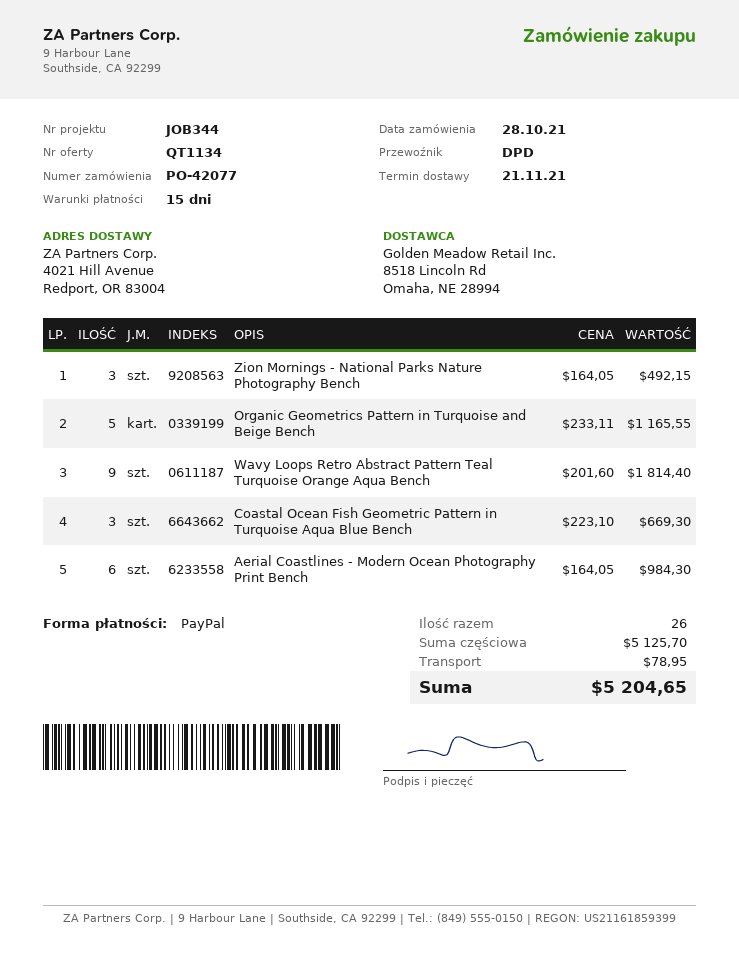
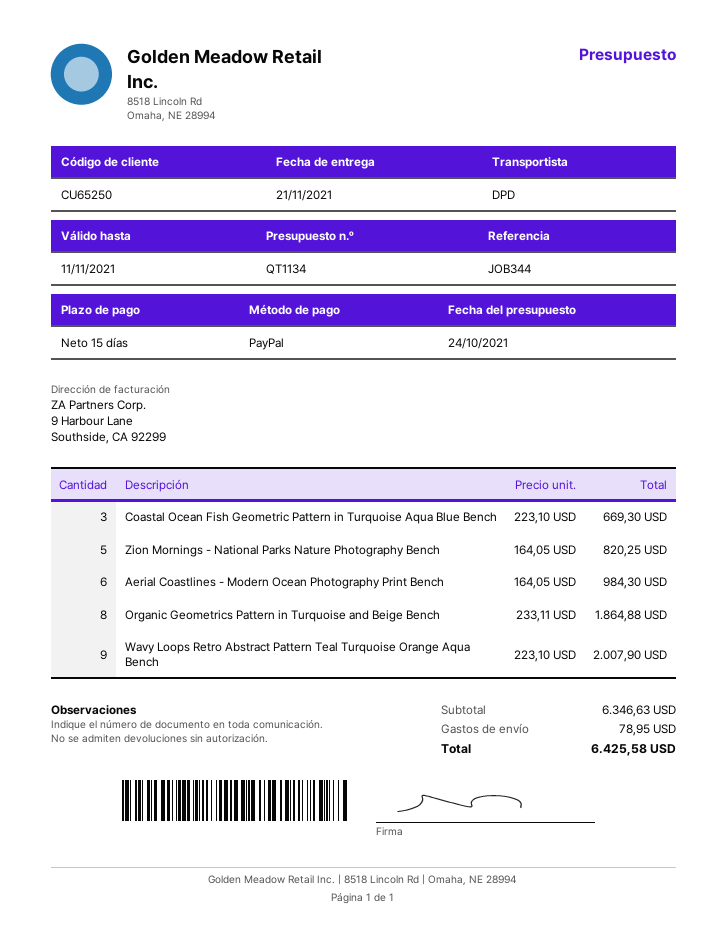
Zion Mornings - National Parks Nature Photography Bench: 3 x 164.05 = 492.15 -> 5 x 164.05 = 820.25
Organic Geometrics Pattern in Turquoise and Beige Bench: 5 x 233.11 = 1165.55 -> 8 x 233.11 = 1864.88
Wavy Loops Retro Abstract Pattern Teal Turquoise Orange Aqua Bench: 9 x 201.60 = 1814.40 -> 9 x 223.10 = 2007.90
subtotal: 5125.70 -> 6346.63
total: 5204.65 -> 6425.58

